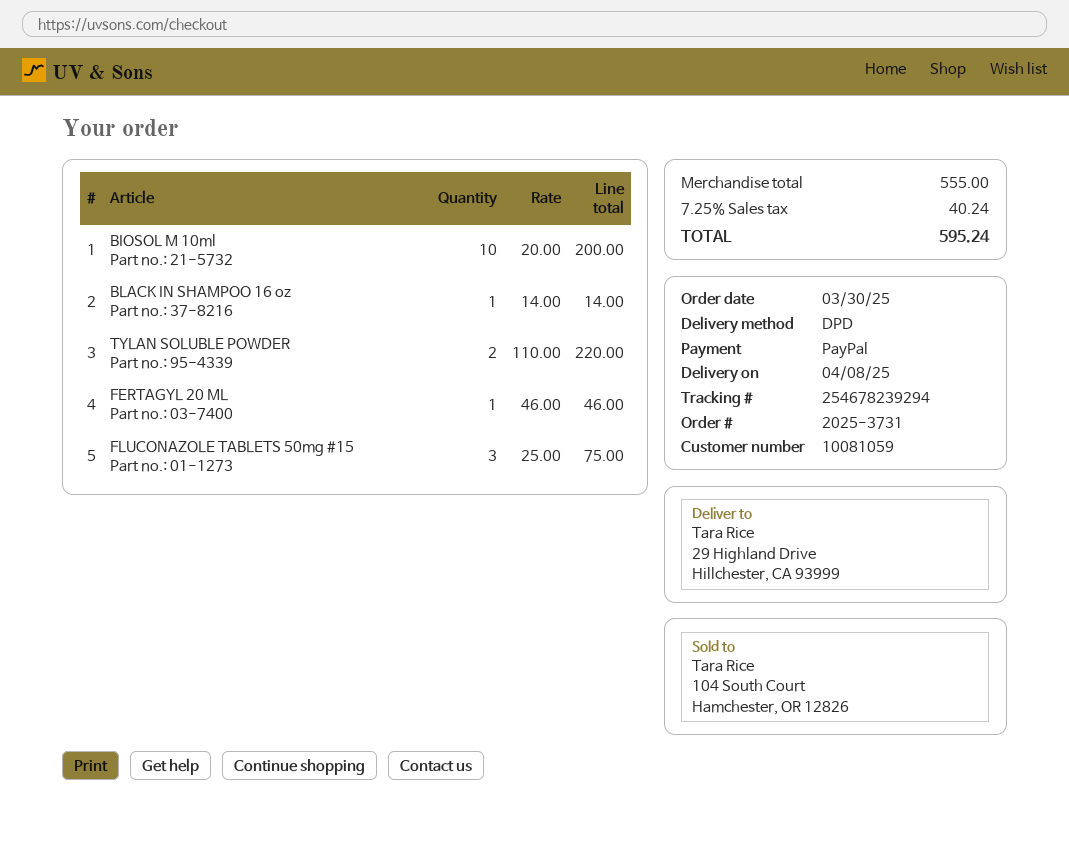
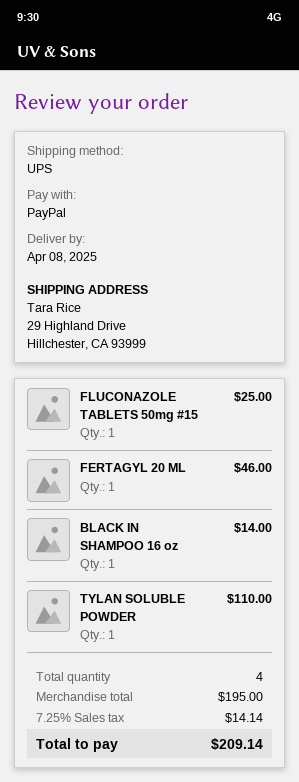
shipping method: DPD -> UPS
BIOSOL M 10ml: 10 for 200.00 -> none
TYLAN SOLUBLE POWDER: 2 for 220.00 -> 1 for 110.00
FLUCONAZOLE TABLETS 50mg #15: 3 for 75.00 -> 1 for 25.00
subtotal: 555.00 -> 195.00
tax: 7.25% = 40.24 -> 7.25% = 14.14
total: 595.24 -> 209.14

